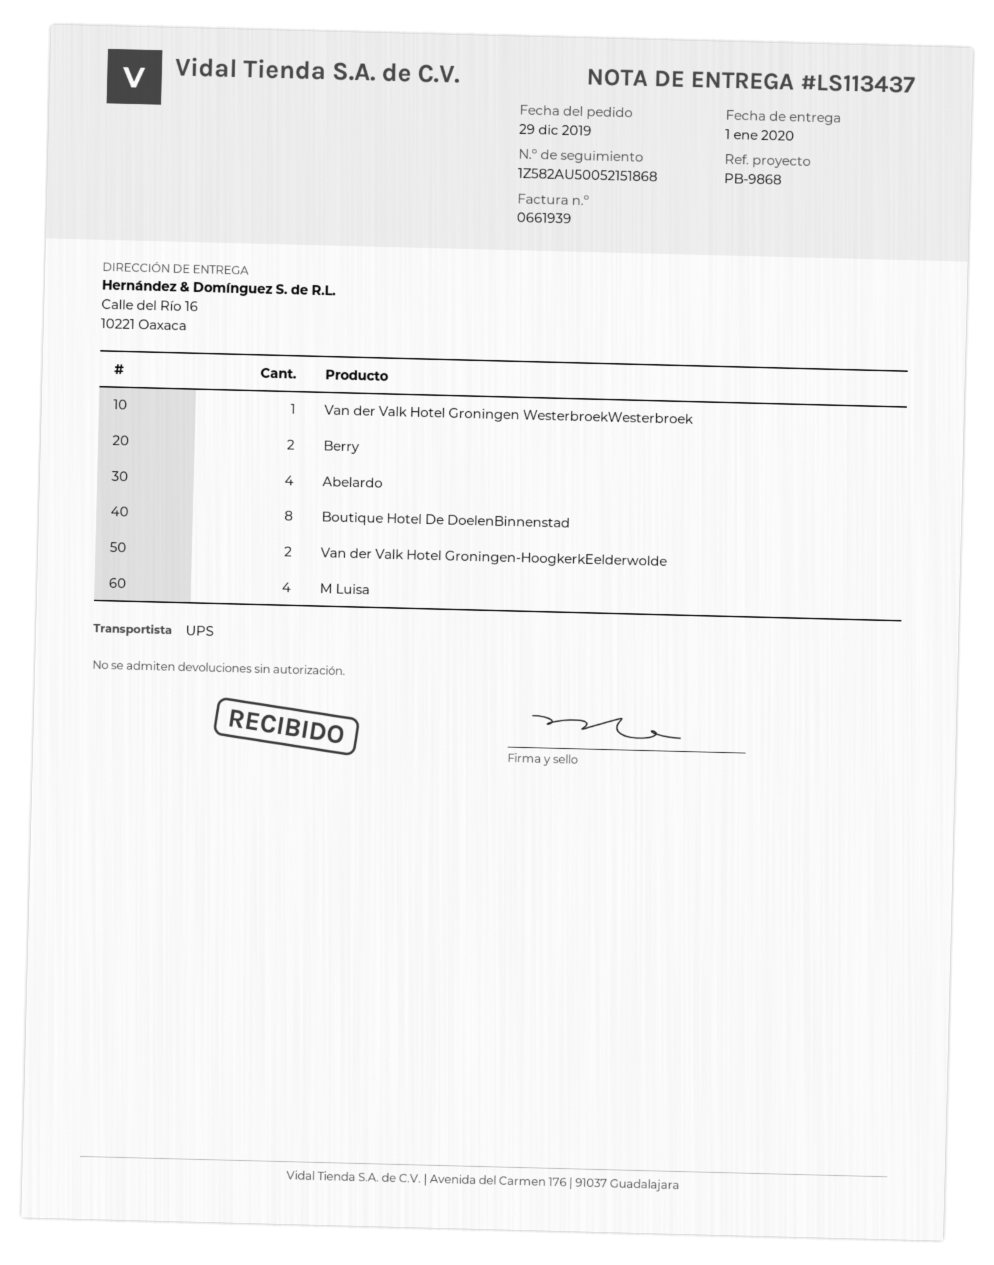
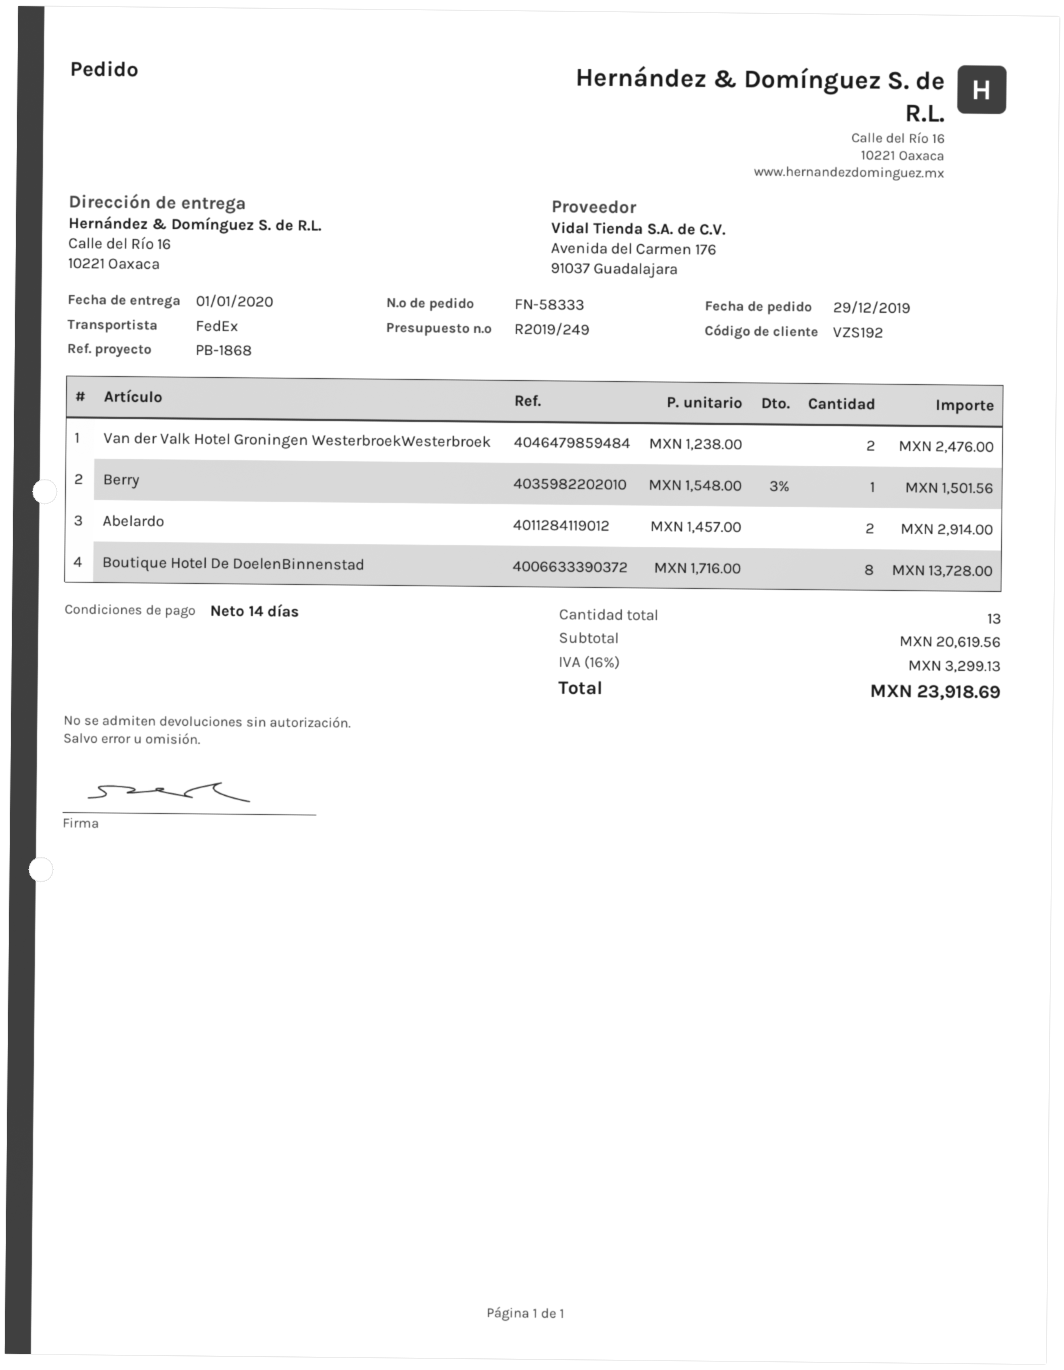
reference: PB-9868 -> PB-1868
shipping method: UPS -> FedEx
Van der Valk Hotel Groningen WesterbroekWesterbroek: 1 -> 2
Berry: 2 -> 1
Abelardo: 4 -> 2
Van der Valk Hotel Groningen-HoogkerkEelderwolde: 2 -> none
M Luisa: 4 -> none

